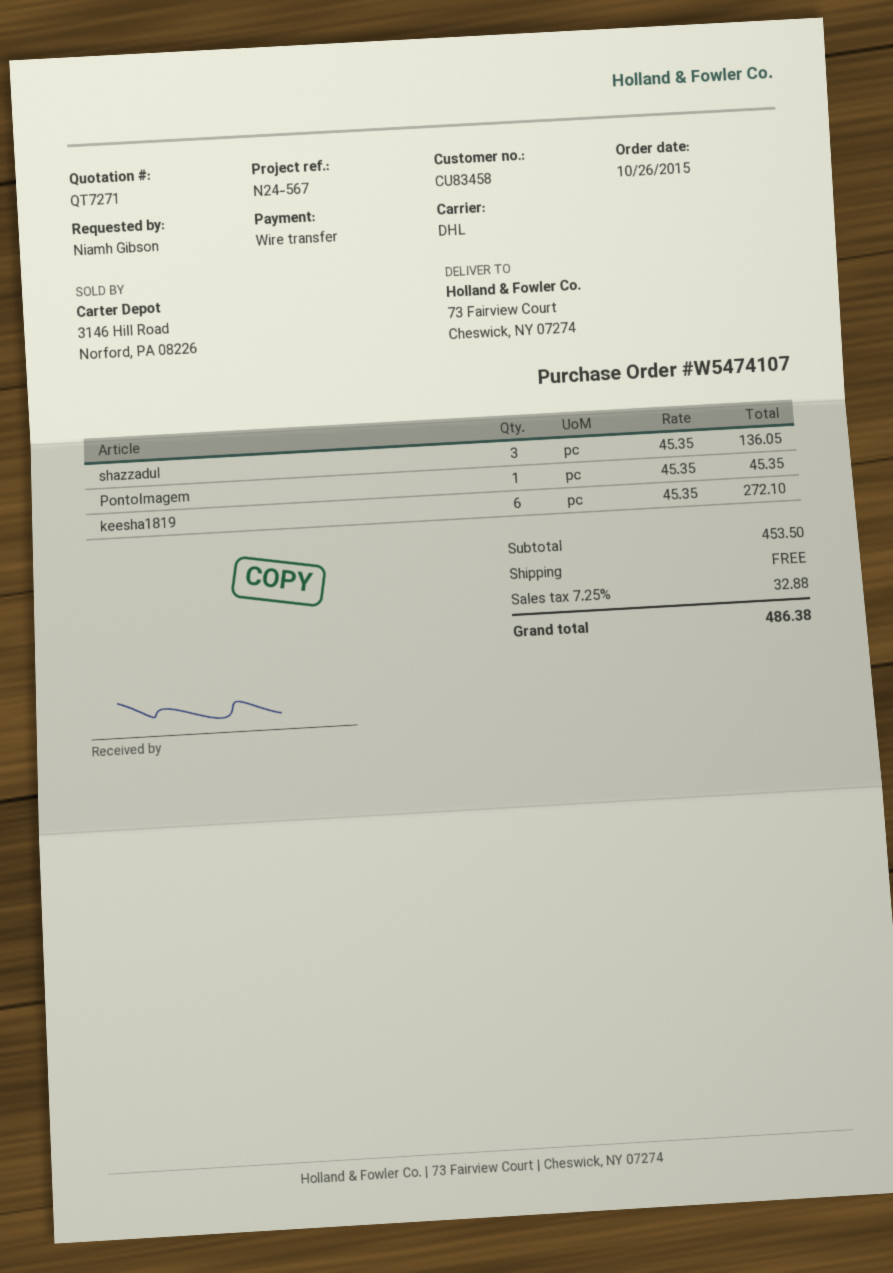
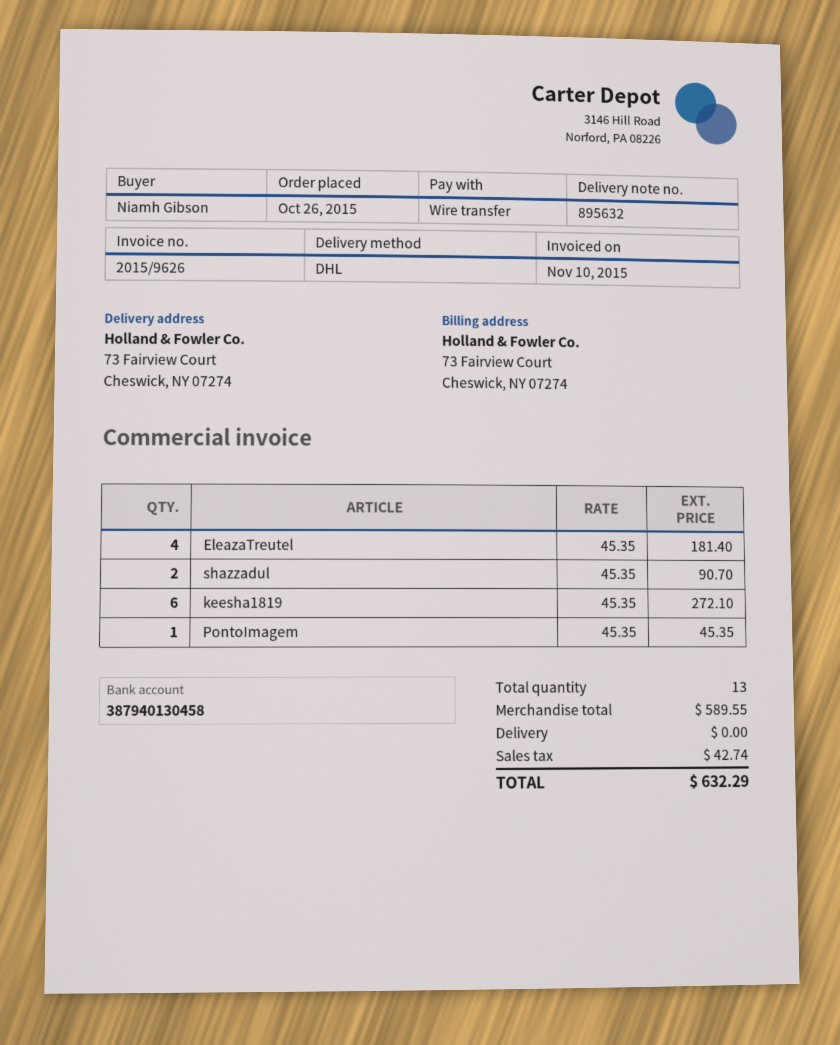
shazzadul: 3 x 45.35 = 136.05 -> 2 x 45.35 = 90.70
EleazaTreutel: none -> 4 x 45.35 = 181.40
subtotal: 453.50 -> 589.55
tax: 32.88 -> 42.74
total: 486.38 -> 632.29

